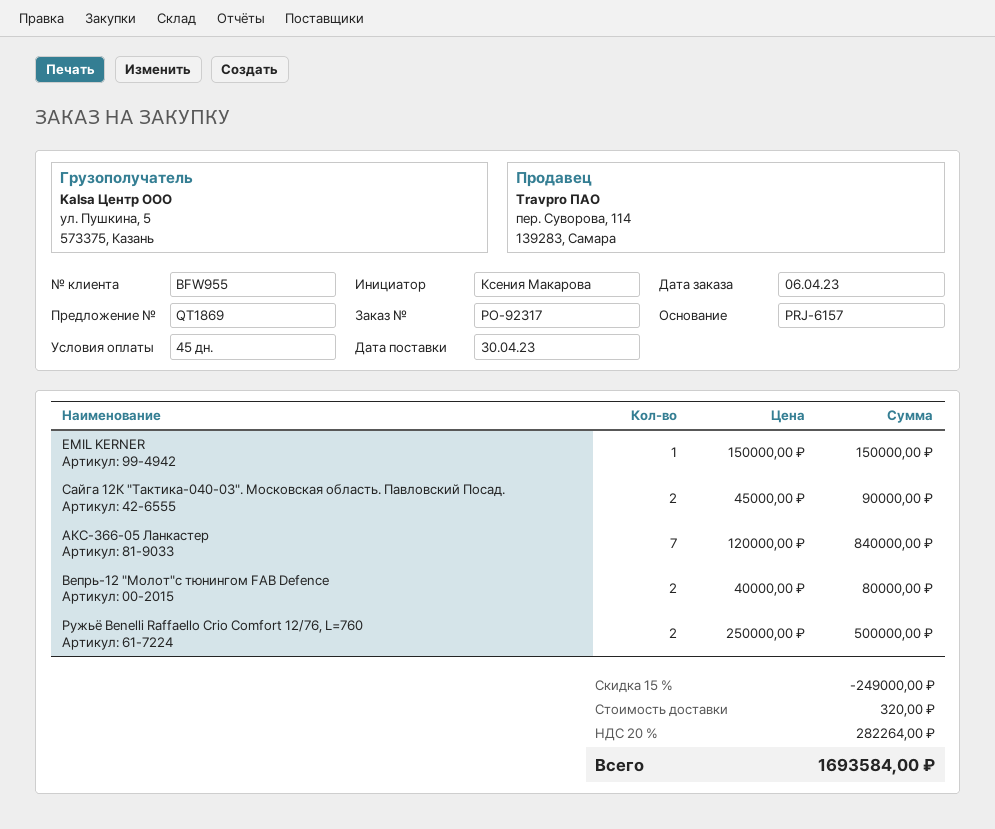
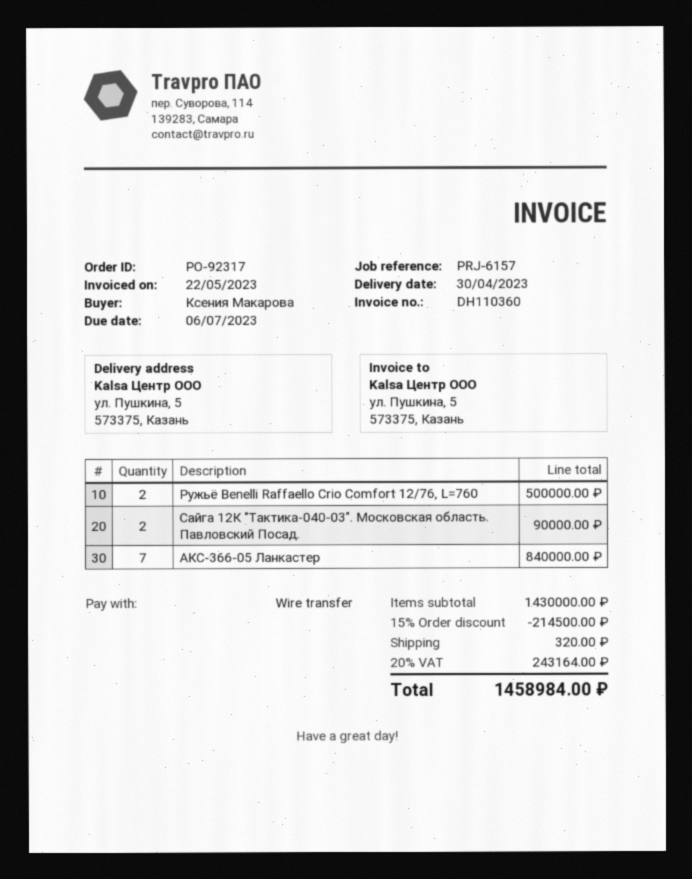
EMIL KERNER: 1 for 150000.00 -> none
Вепрь-12 "Молот"с тюнингом FAB Defence: 2 for 80000.00 -> none
discount: 15% = 249000.00 -> 15% = 214500.00
tax: 20% = 282264.00 -> 20% = 243164.00
total: 1693584.00 -> 1458984.00

